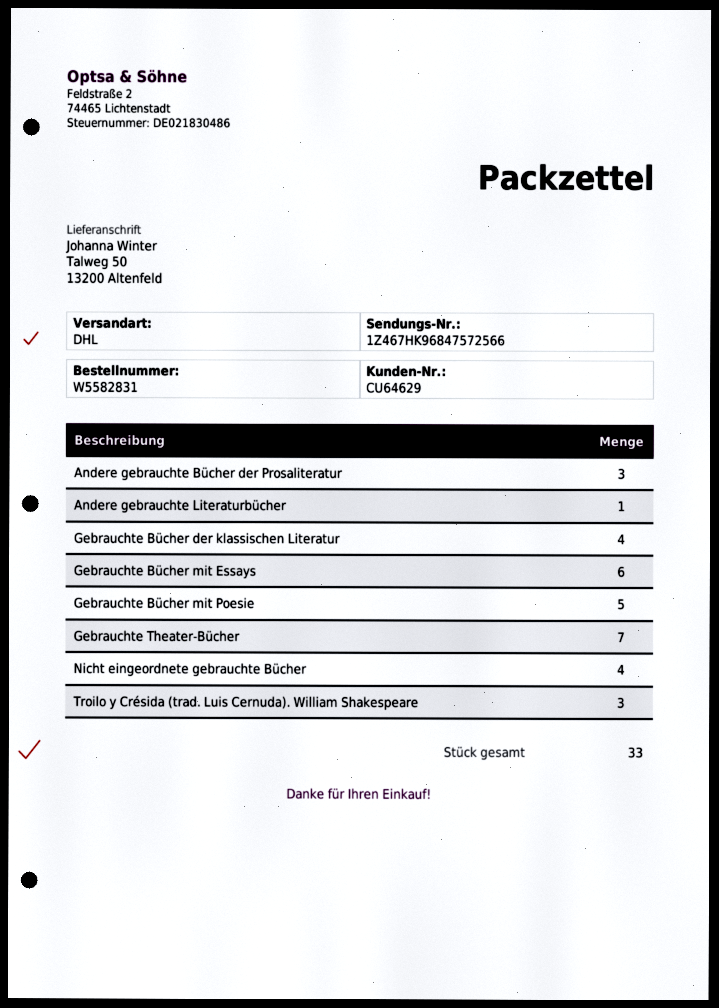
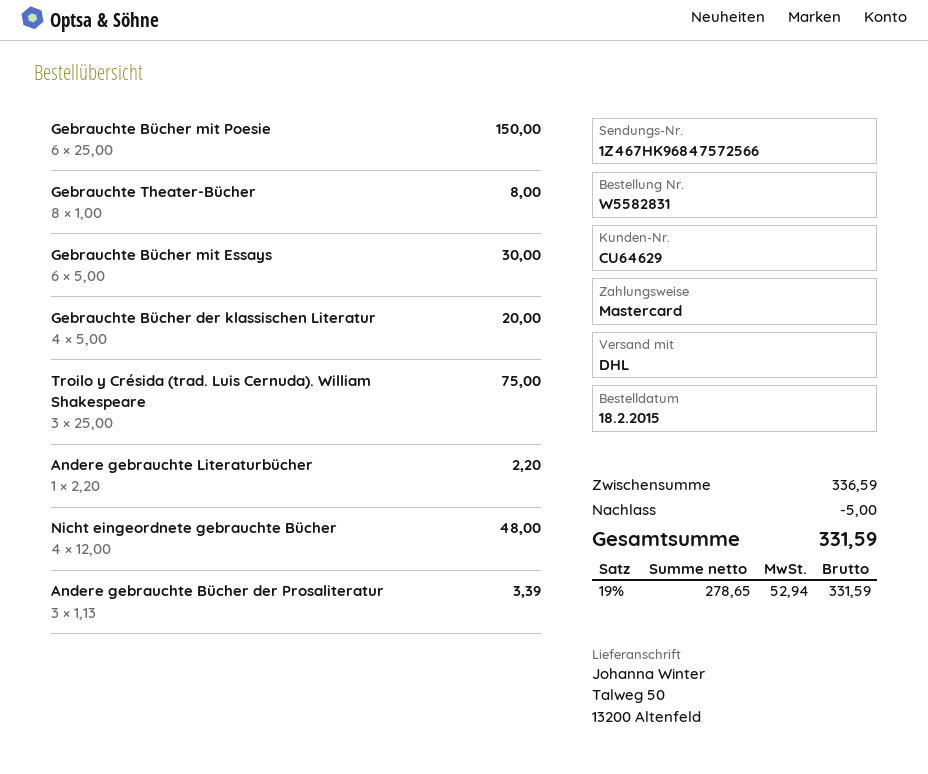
Gebrauchte Bücher mit Poesie: 5 -> 6
Gebrauchte Theater-Bücher: 7 -> 8

